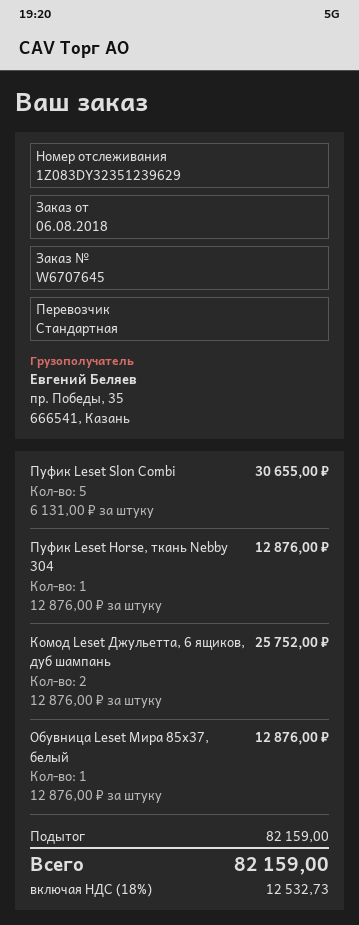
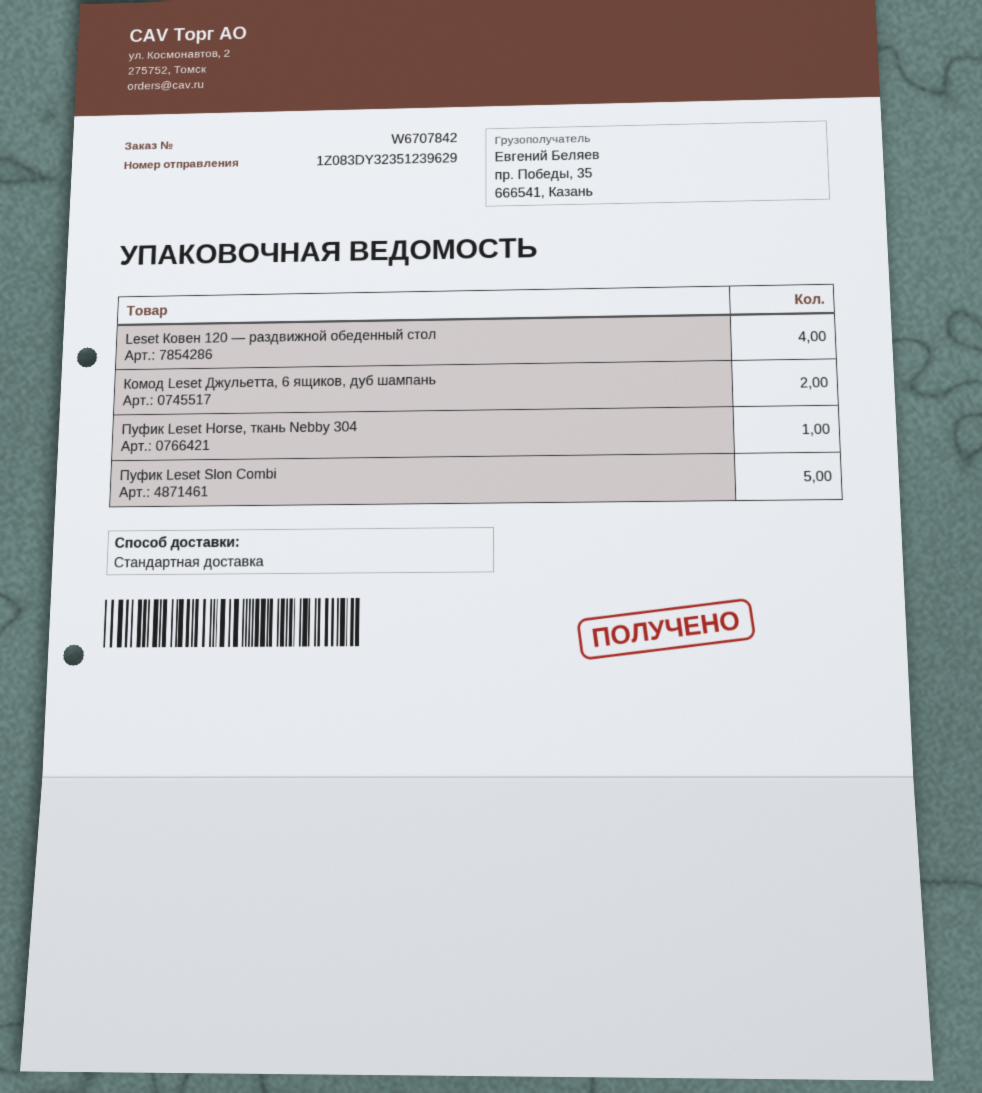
order number: W6707645 -> W6707842
Обувница Leset Мира 85х37, белый: 1 -> none
Leset Ковен 120 — раздвижной обеденный стол: none -> 4

